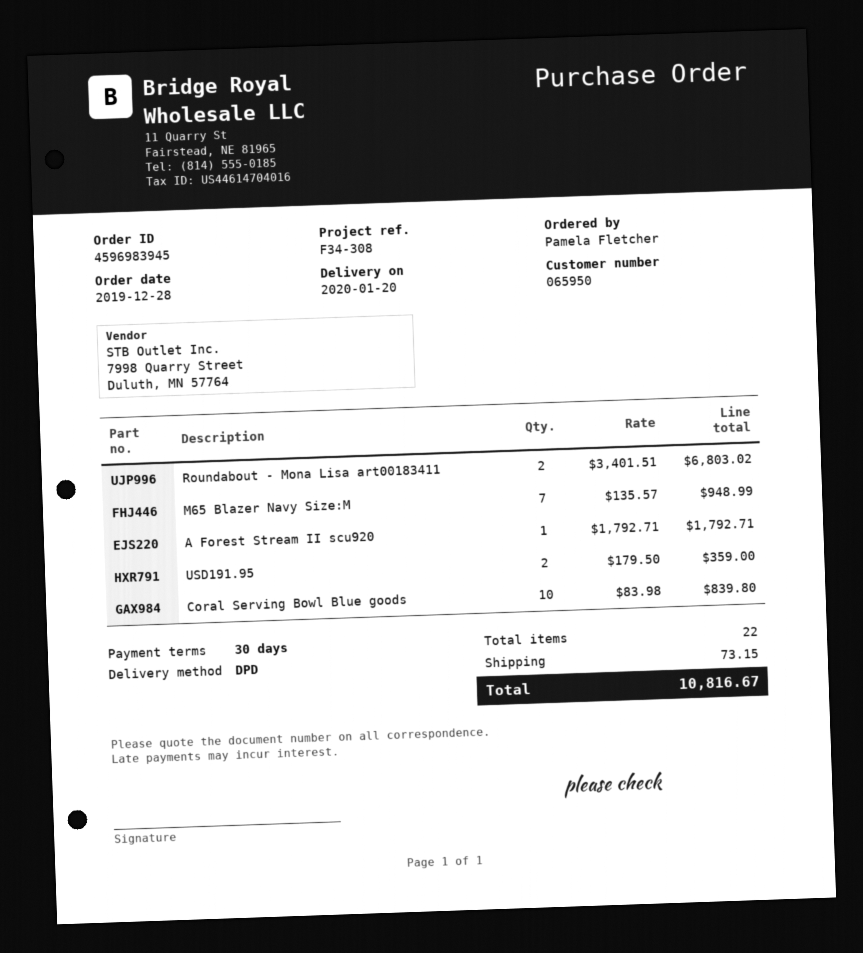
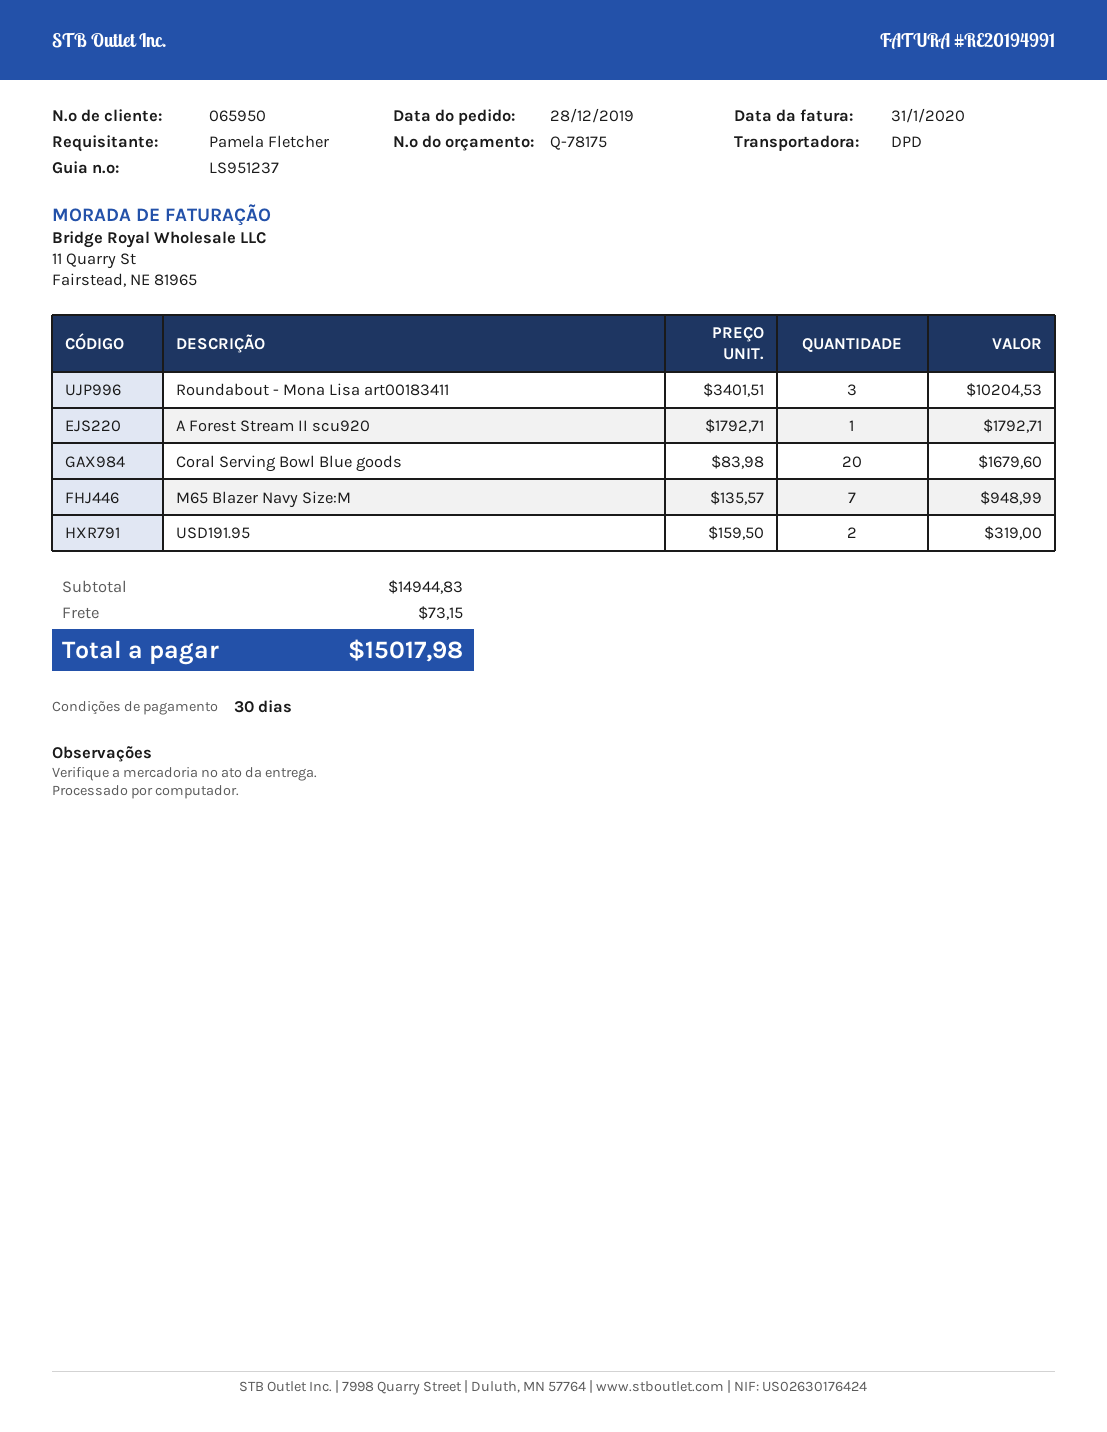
Roundabout - Mona Lisa art00183411: 2 x 3401.51 = 6803.02 -> 3 x 3401.51 = 10204.53
USD191.95: 2 x 179.50 = 359.00 -> 2 x 159.50 = 319.00
Coral Serving Bowl Blue goods: 10 x 83.98 = 839.80 -> 20 x 83.98 = 1679.60
total: 10816.67 -> 15017.98

